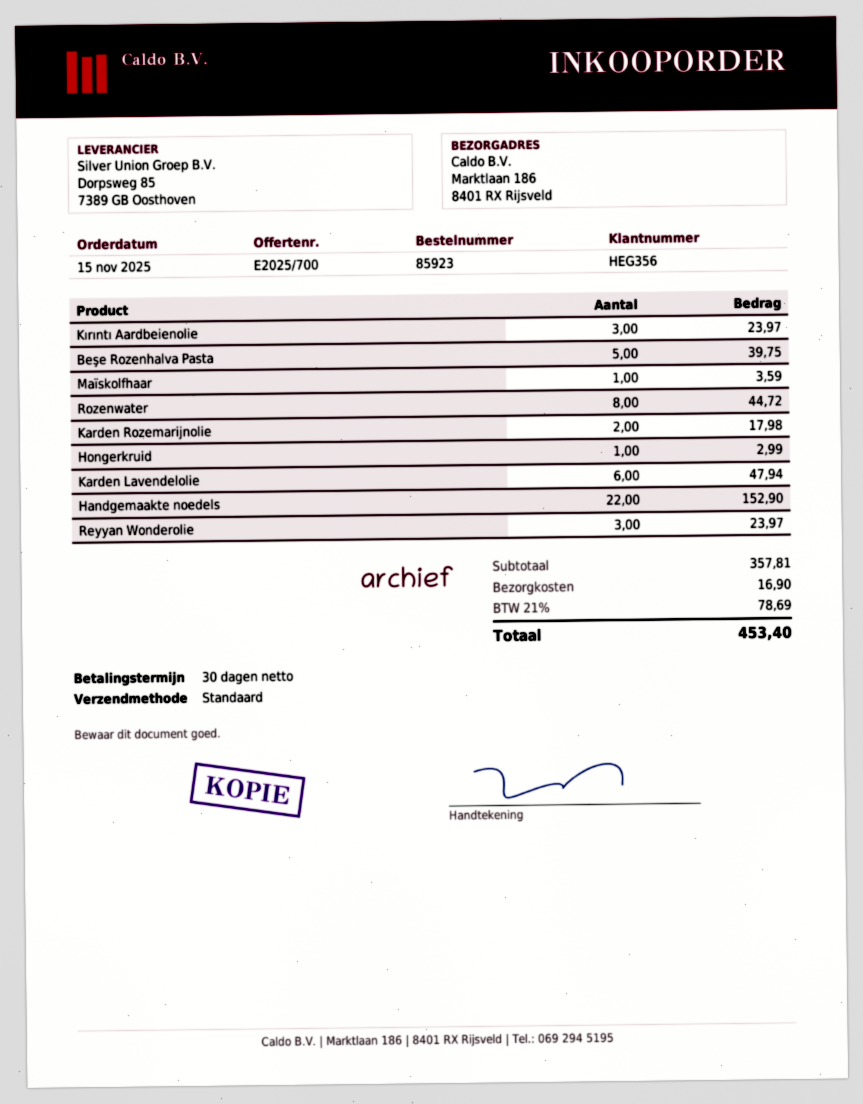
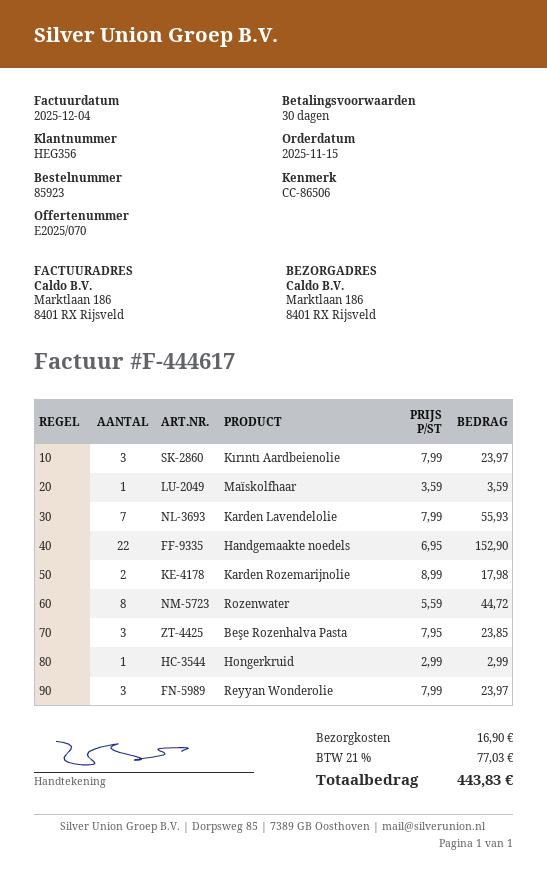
quote number: E2025/700 -> E2025/070
Beşe Rozenhalva Pasta: 5 for 39.75 -> 3 for 23.85
Karden Lavendelolie: 6 for 47.94 -> 7 for 55.93
tax: 21% = 78.69 -> 21% = 77.03
total: 453.40 -> 443.83

